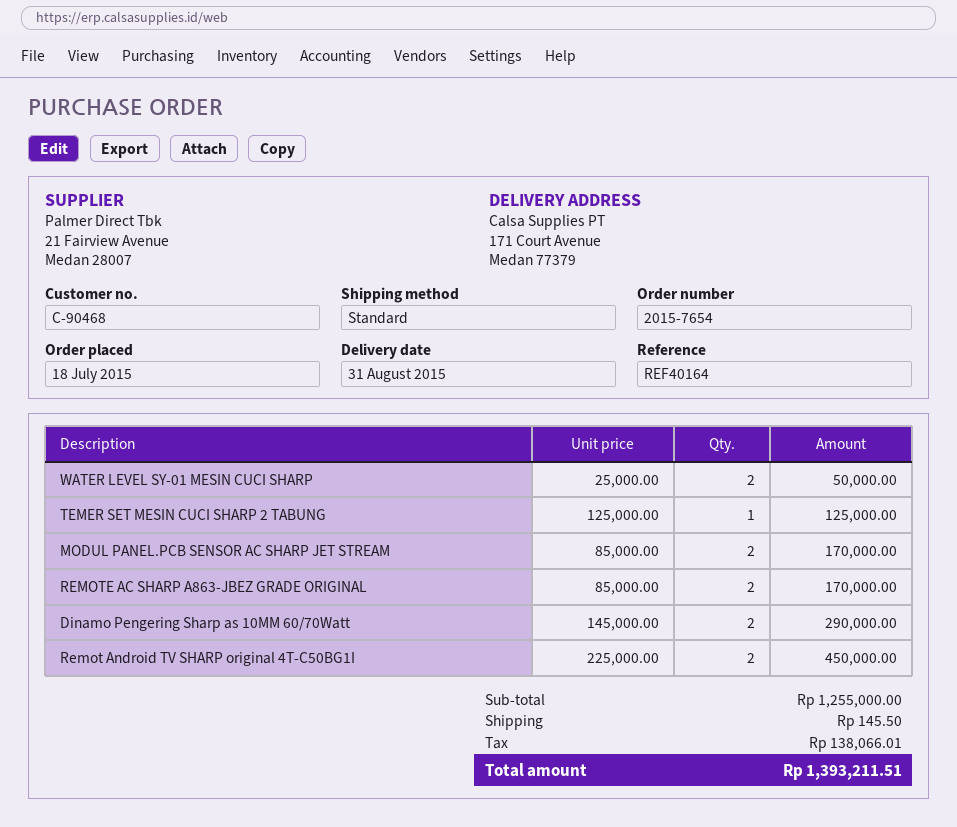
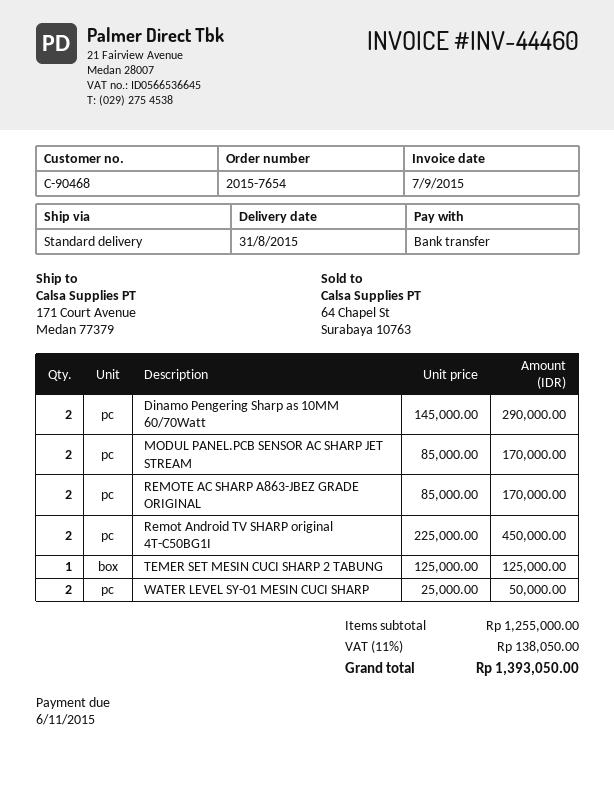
shipping: 145.50 -> none
tax: 138066.01 -> 138050.00
total: 1393211.51 -> 1393050.00

